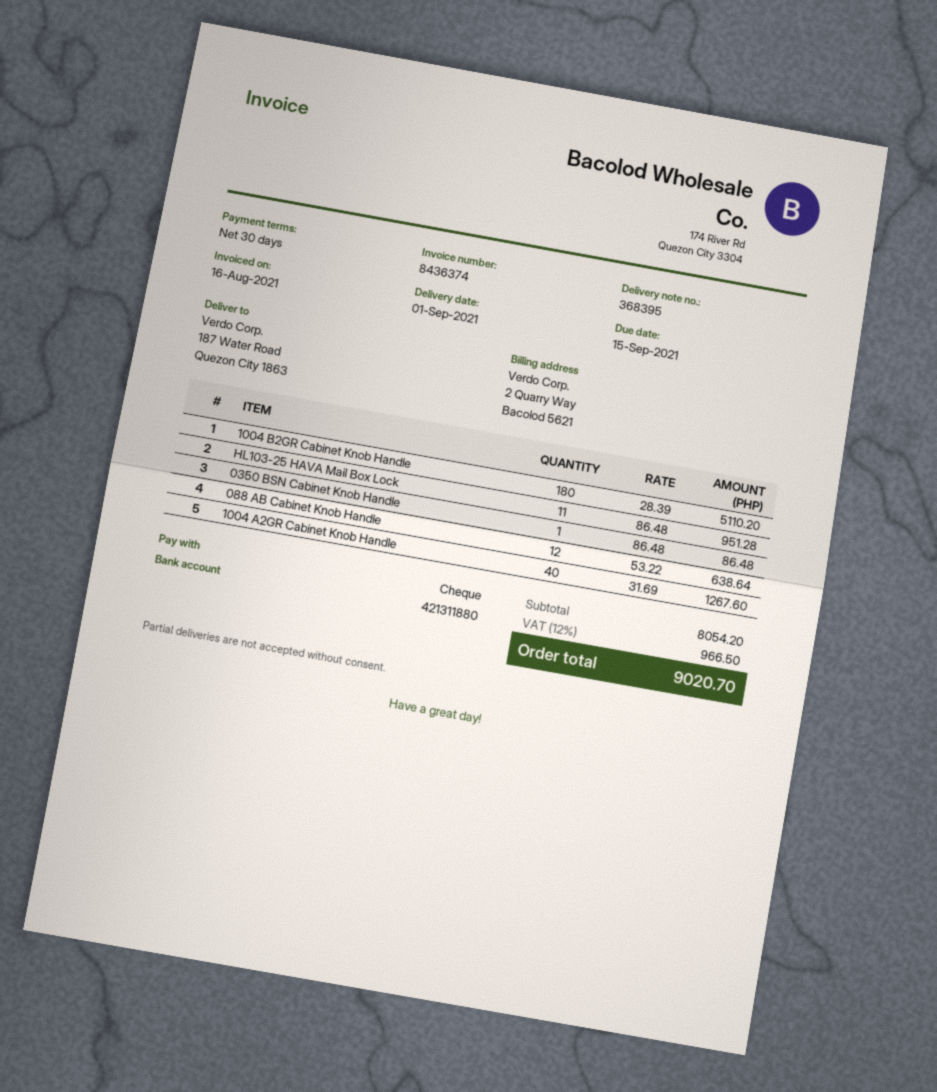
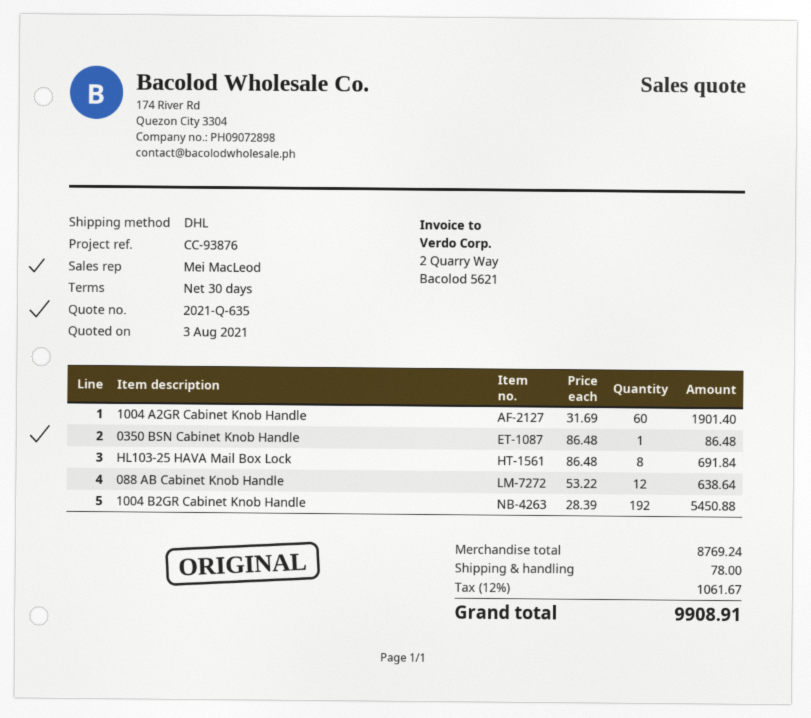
1004 B2GR Cabinet Knob Handle: 180 x 28.39 = 5110.20 -> 192 x 28.39 = 5450.88
HL103-25 HAVA Mail Box Lock: 11 x 86.48 = 951.28 -> 8 x 86.48 = 691.84
1004 A2GR Cabinet Knob Handle: 40 x 31.69 = 1267.60 -> 60 x 31.69 = 1901.40
subtotal: 8054.20 -> 8769.24
shipping: none -> 78.00
tax: 12% = 966.50 -> 12% = 1061.67
total: 9020.70 -> 9908.91

